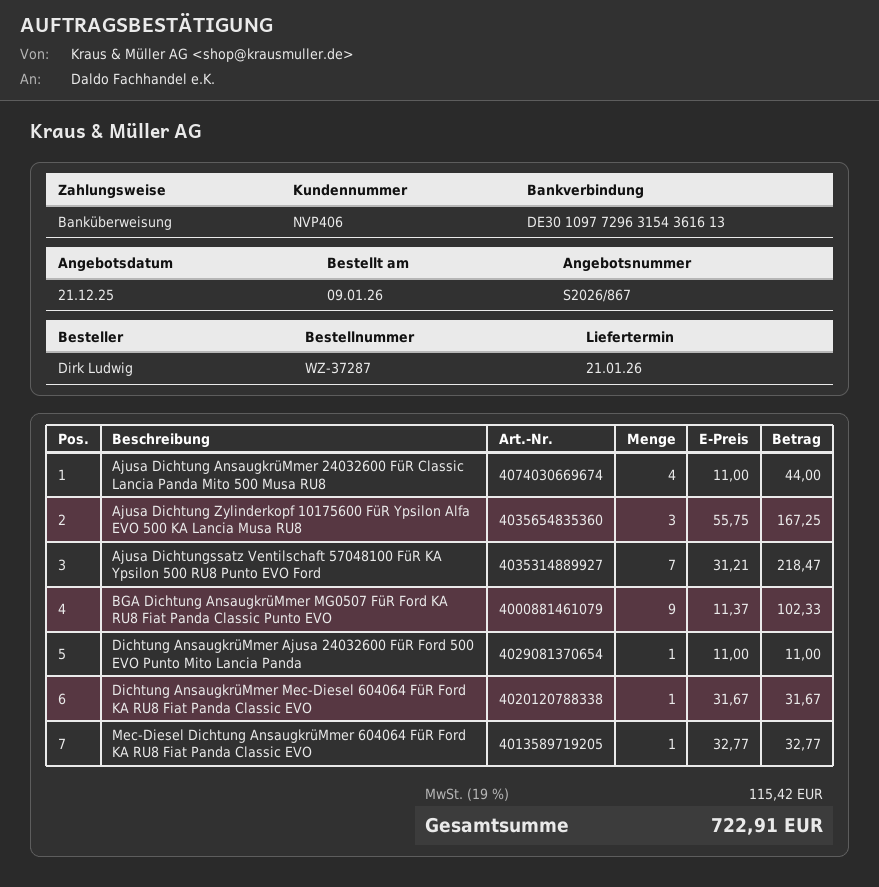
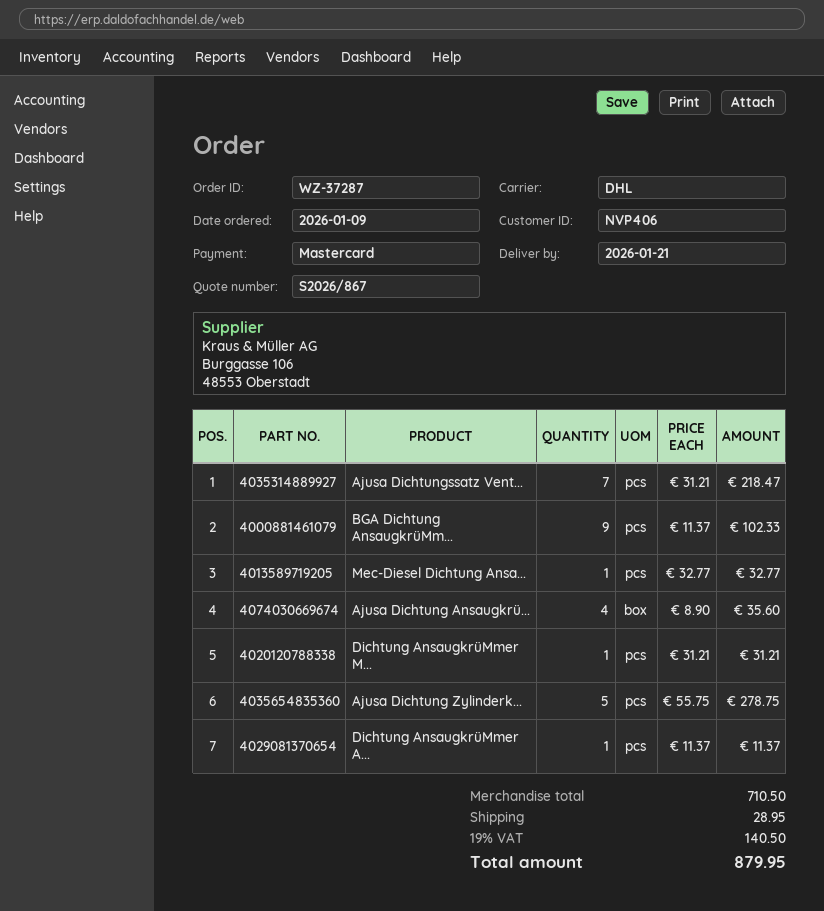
payment method: bank transfer -> Mastercard
Ajusa Dichtung AnsaugkrüMmer 24032600 FüR Classic Lancia Panda Mito 500 Musa RU8: 4 x 11.00 = 44.00 -> 4 x 8.90 = 35.60
Ajusa Dichtung Zylinderkopf 10175600 FüR Ypsilon Alfa EVO 500 KA Lancia Musa RU8: 3 x 55.75 = 167.25 -> 5 x 55.75 = 278.75
Dichtung AnsaugkrüMmer Ajusa 24032600 FüR Ford 500 EVO Punto Mito Lancia Panda: 1 x 11.00 = 11.00 -> 1 x 11.37 = 11.37
Dichtung AnsaugkrüMmer Mec-Diesel 604064 FüR Ford KA RU8 Fiat Panda Classic EVO: 1 x 31.67 = 31.67 -> 1 x 31.21 = 31.21
shipping: none -> 28.95
tax: 19% = 115.42 -> 19% = 140.50
total: 722.91 -> 879.95

